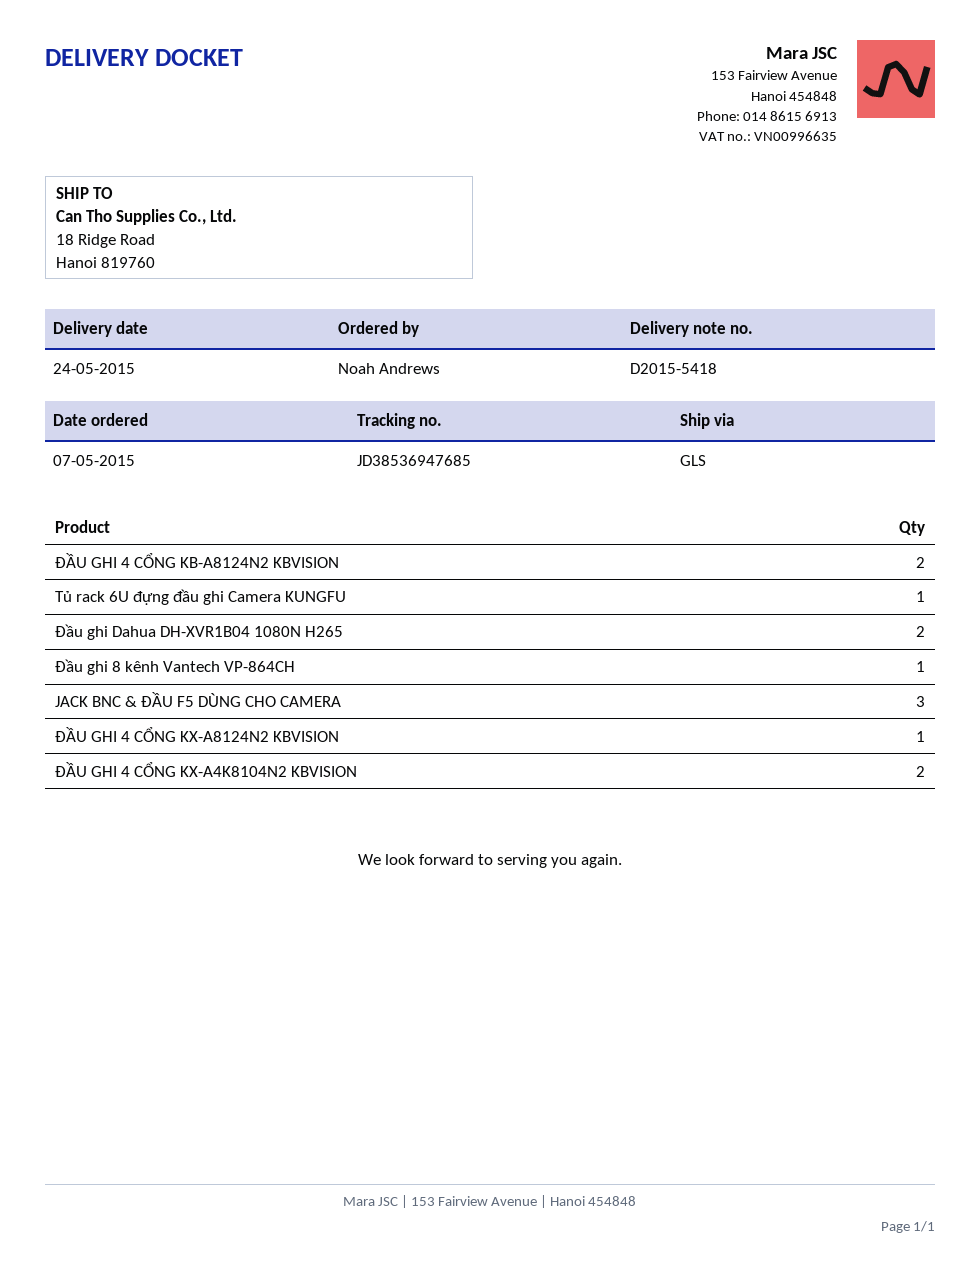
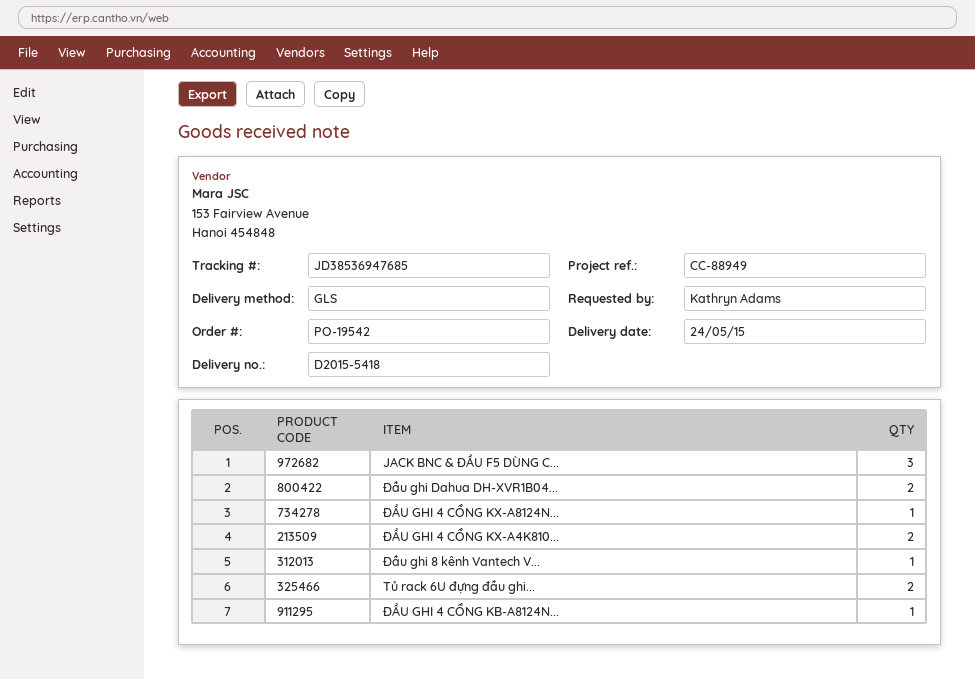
ordered by: Noah Andrews -> Kathryn Adams
ĐẦU GHI 4 CỔNG KB-A8124N2 KBVISION: 2 -> 1
Tủ rack 6U đựng đầu ghi Camera KUNGFU: 1 -> 2

